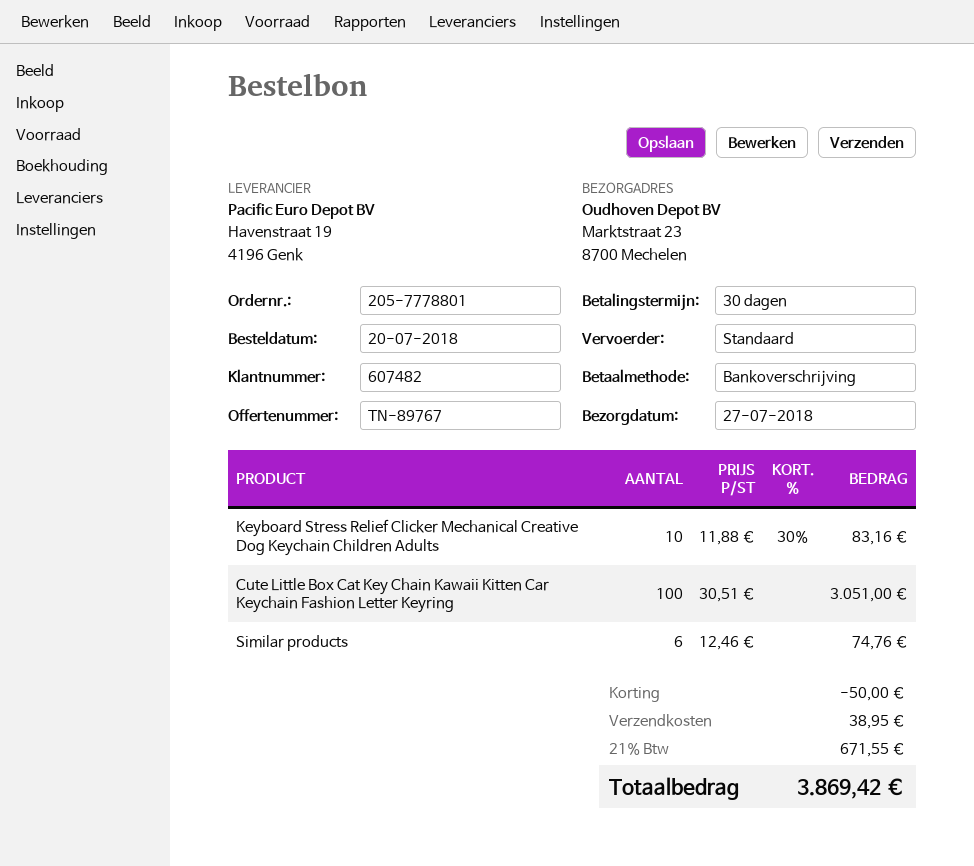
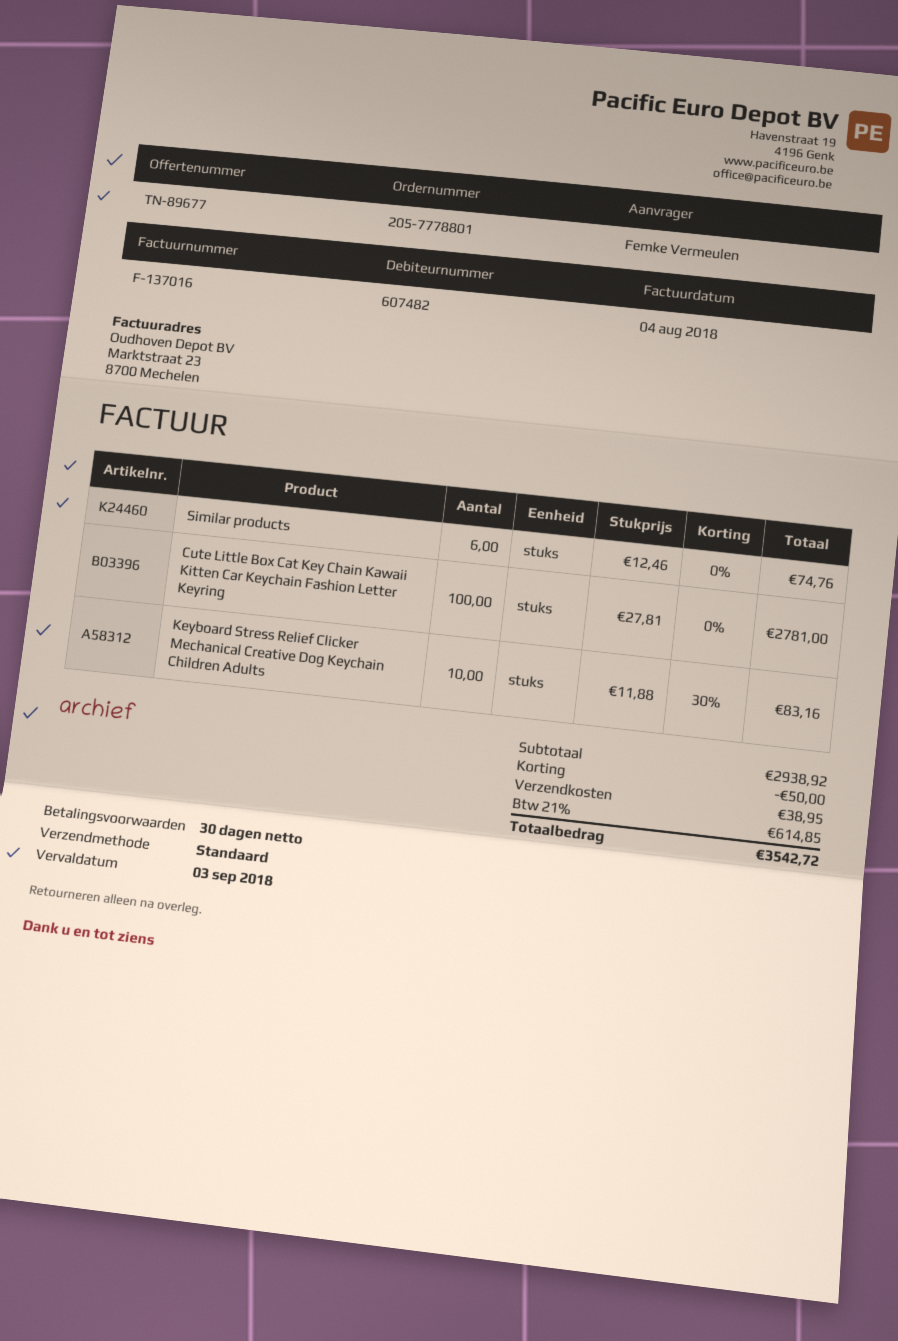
quote number: TN-89767 -> TN-89677
Cute Little Box Cat Key Chain Kawaii Kitten Car Keychain Fashion Letter Keyring: 100 x 30.51 = 3051.00 -> 100 x 27.81 = 2781.00
tax: 21% = 671.55 -> 21% = 614.85
total: 3869.42 -> 3542.72

